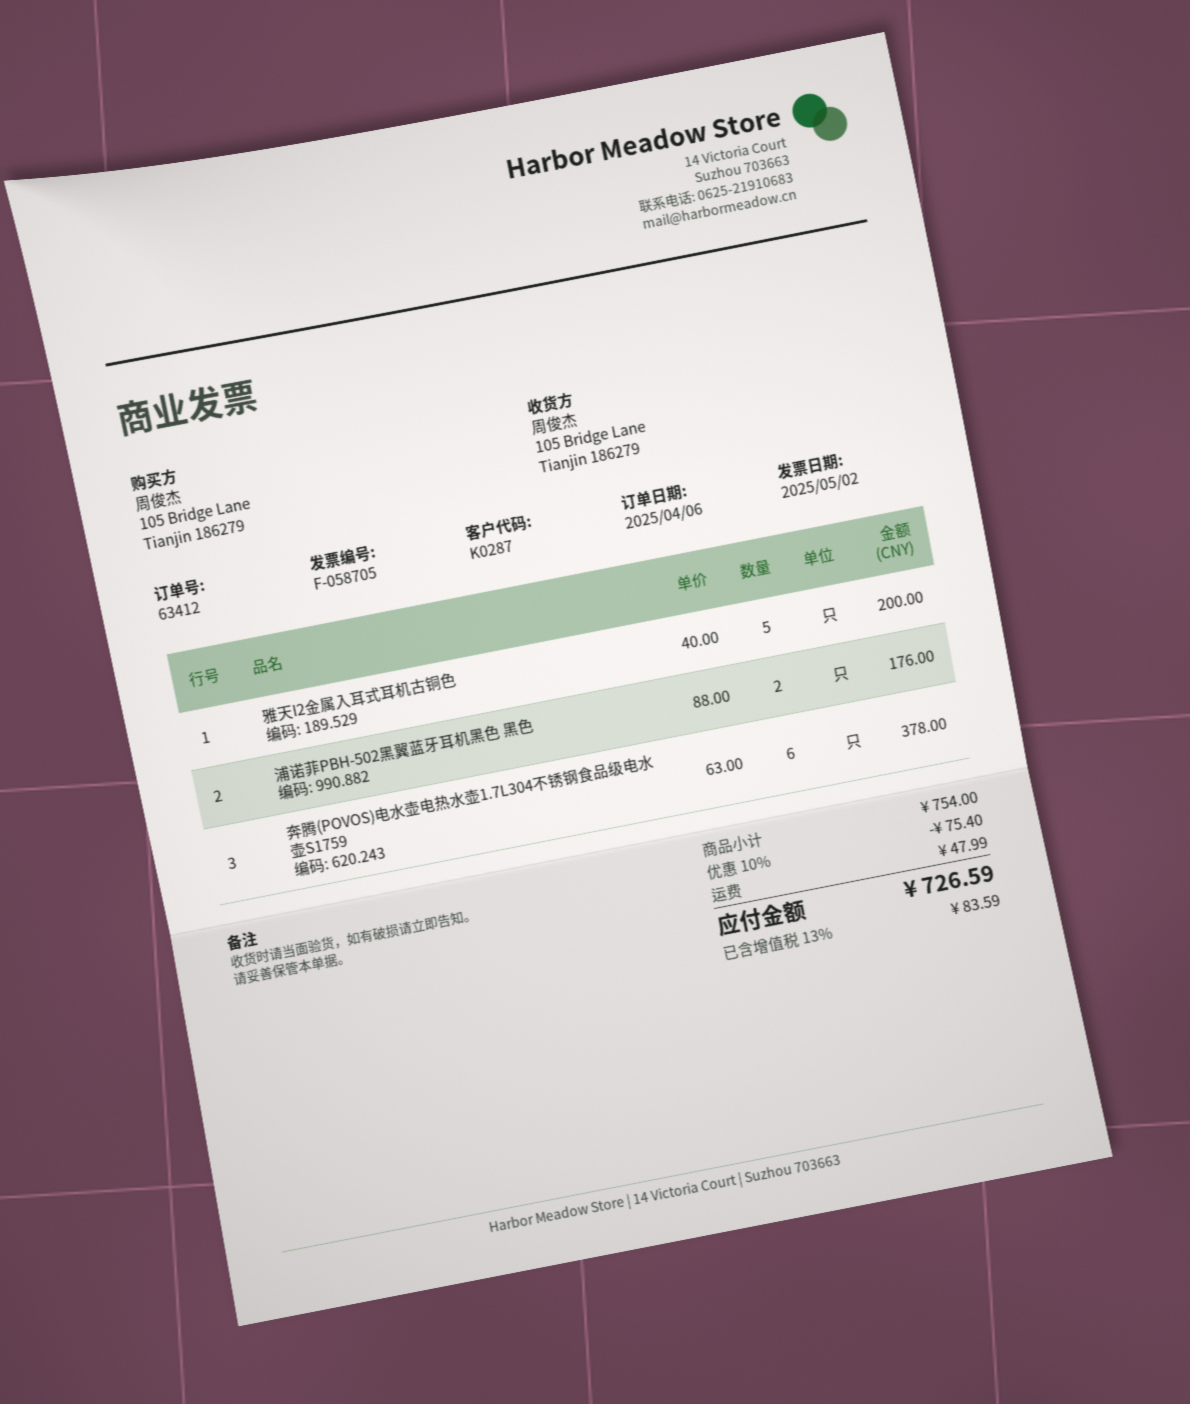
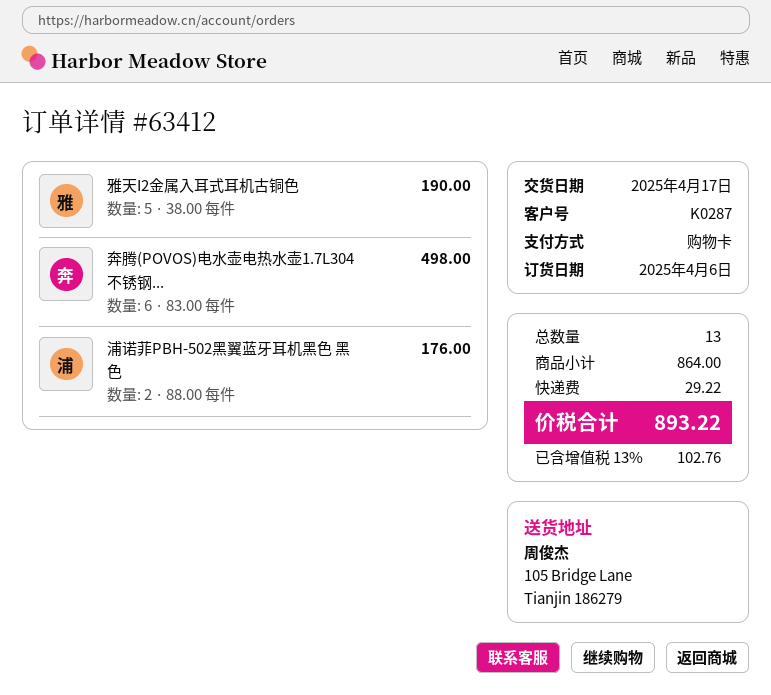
雅天I2金属入耳式耳机古铜色: 5 x 40.00 = 200.00 -> 5 x 38.00 = 190.00
奔腾(POVOS)电水壶电热水壶1.7L304不锈钢食品级电水壶S1759: 6 x 63.00 = 378.00 -> 6 x 83.00 = 498.00
subtotal: 754.00 -> 864.00
discount: 10% = 75.40 -> none
shipping: 47.99 -> 29.22
tax: 13% = 83.59 -> 13% = 102.76
total: 726.59 -> 893.22

